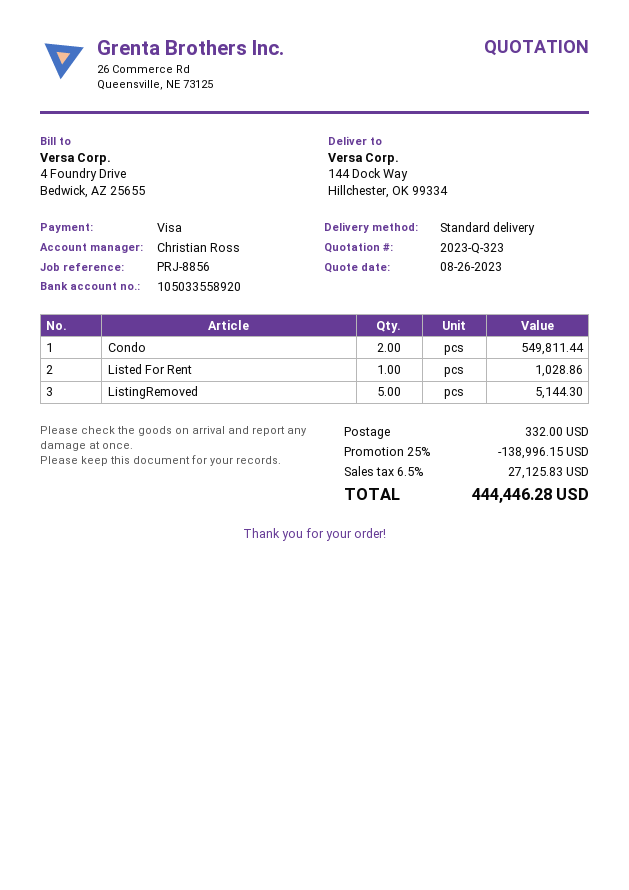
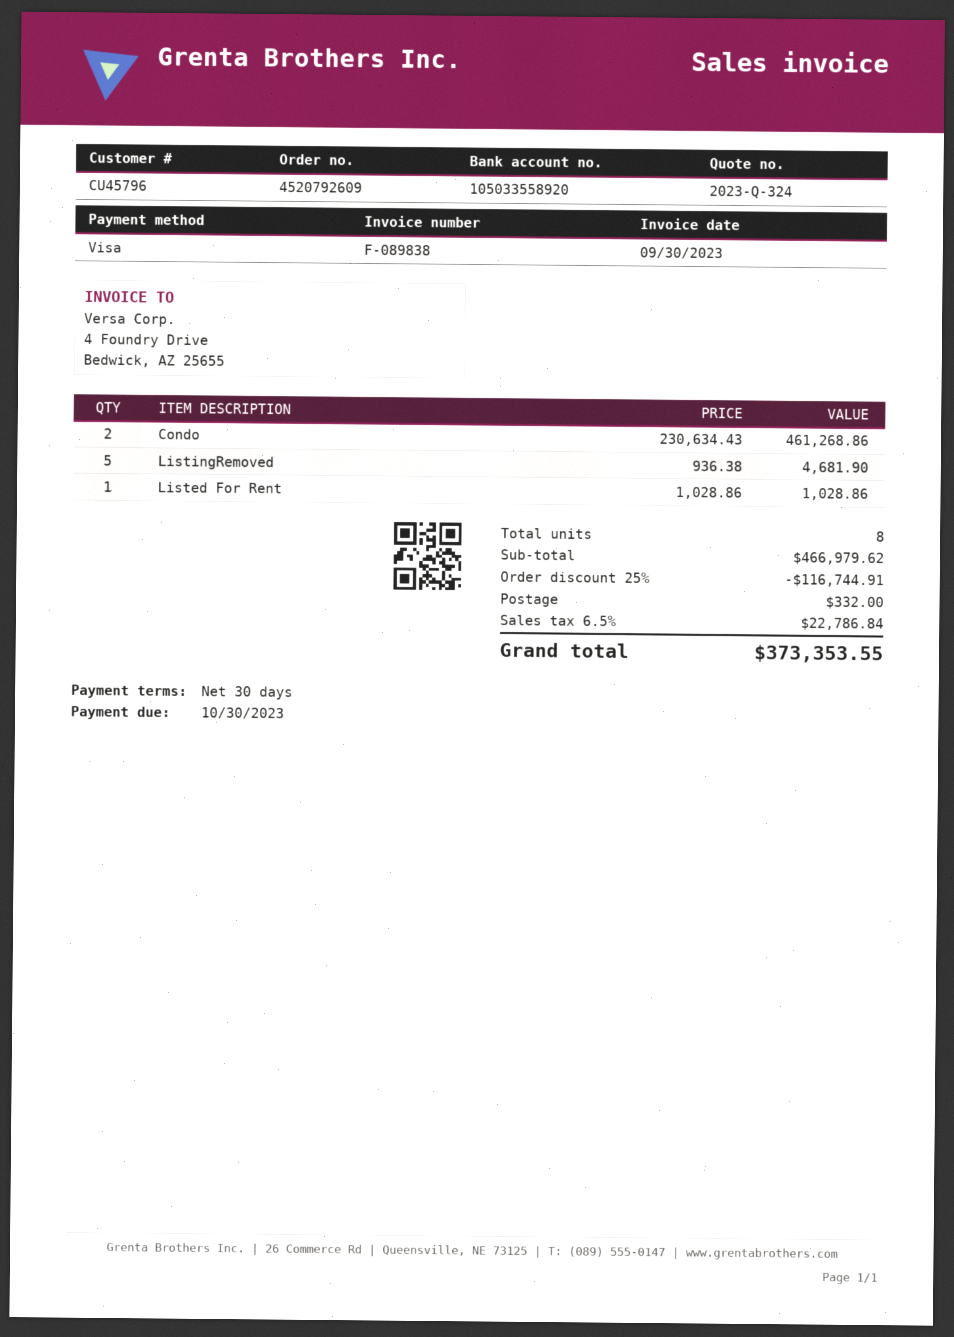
quote number: 2023-Q-323 -> 2023-Q-324
Condo: 2 for 549811.44 -> 2 for 461268.86
ListingRemoved: 5 for 5144.30 -> 5 for 4681.90
discount: 25% = 138996.15 -> 25% = 116744.91
tax: 6.5% = 27125.83 -> 6.5% = 22786.84
total: 444446.28 -> 373353.55

